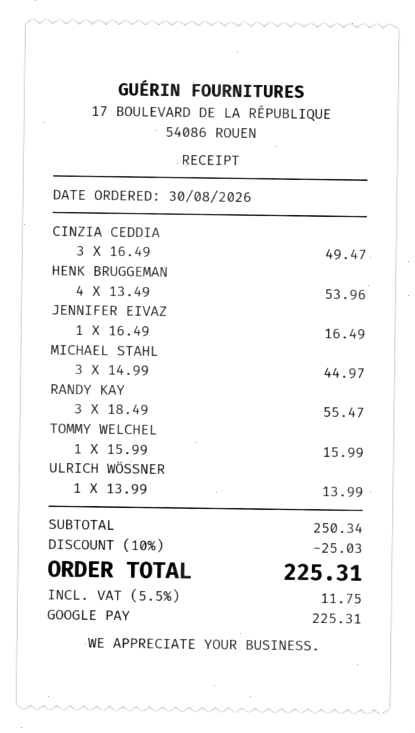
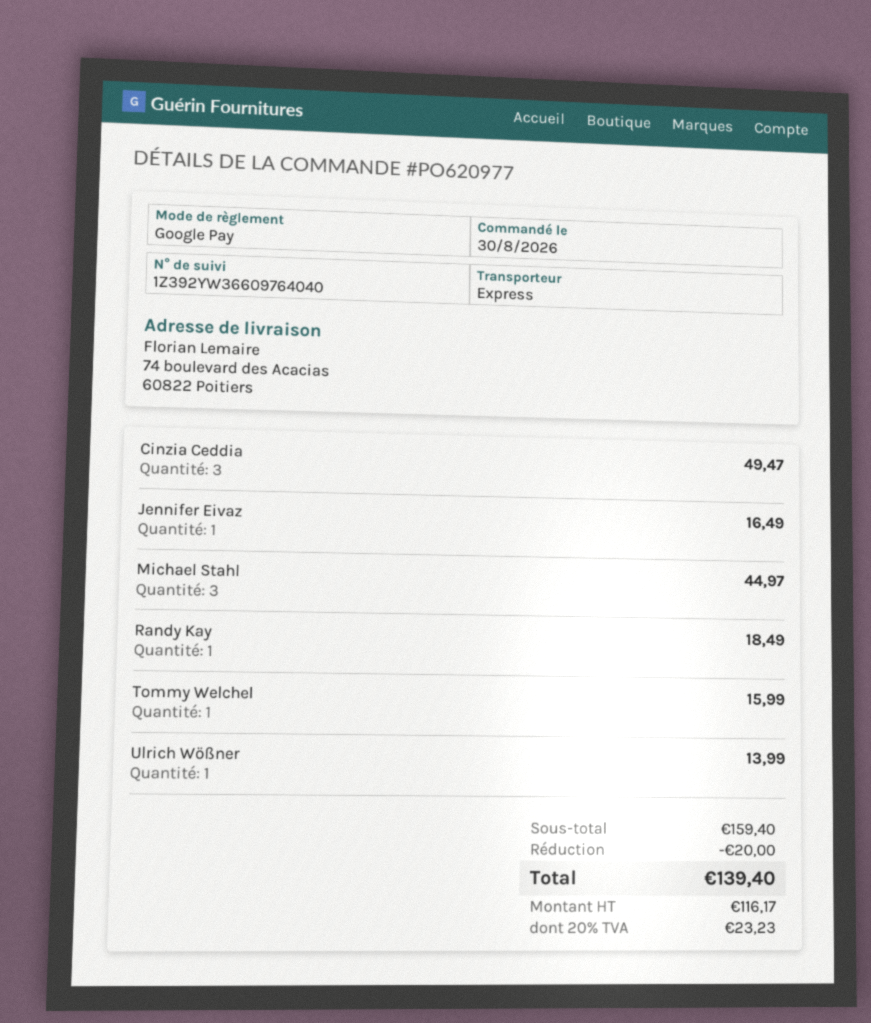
HENK BRUGGEMAN: 4 for 53.96 -> none
RANDY KAY: 3 for 55.47 -> 1 for 18.49
subtotal: 250.34 -> 159.40
discount: 25.03 -> 20.00
tax: 5.5% = 11.75 -> 20% = 23.23
total: 225.31 -> 139.40

